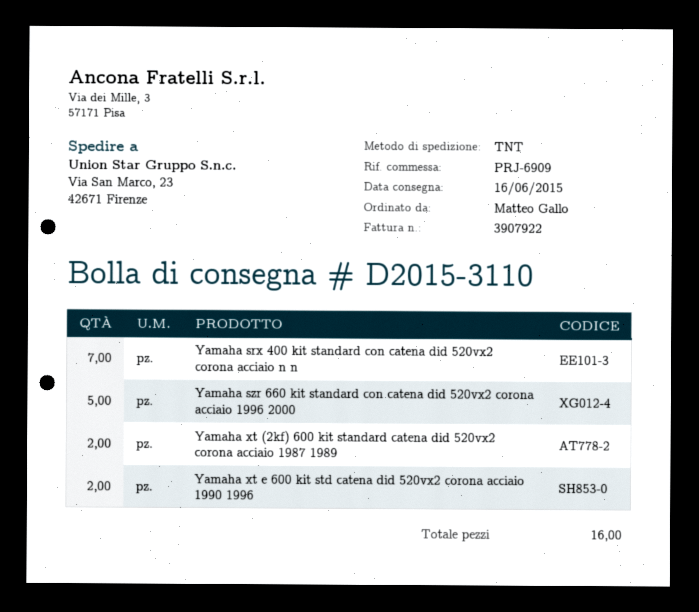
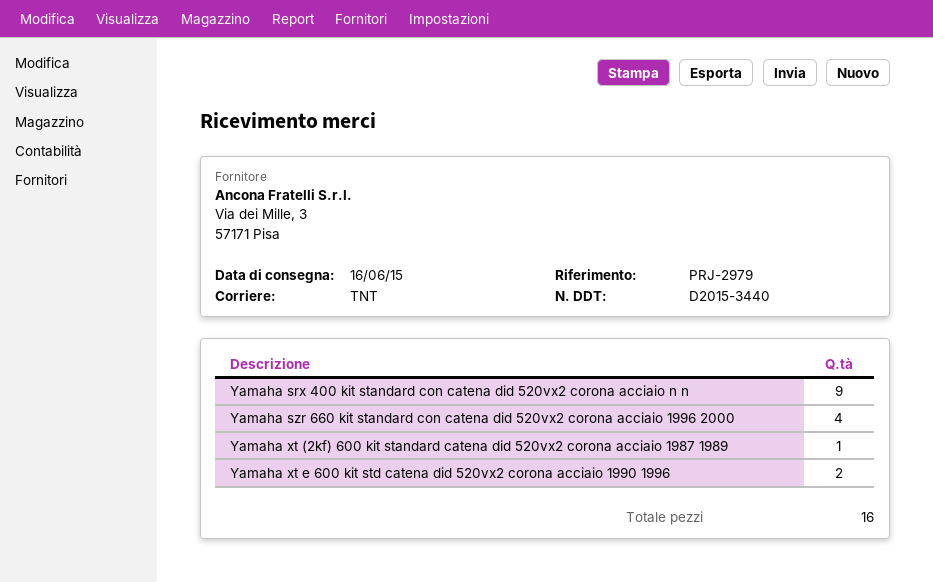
delivery note number: D2015-3110 -> D2015-3440
reference: PRJ-6909 -> PRJ-2979
Yamaha srx 400 kit standard con catena did 520vx2 corona acciaio n n: 7 -> 9
Yamaha szr 660 kit standard con catena did 520vx2 corona acciaio 1996 2000: 5 -> 4
Yamaha xt (2kf) 600 kit standard catena did 520vx2 corona acciaio 1987 1989: 2 -> 1

